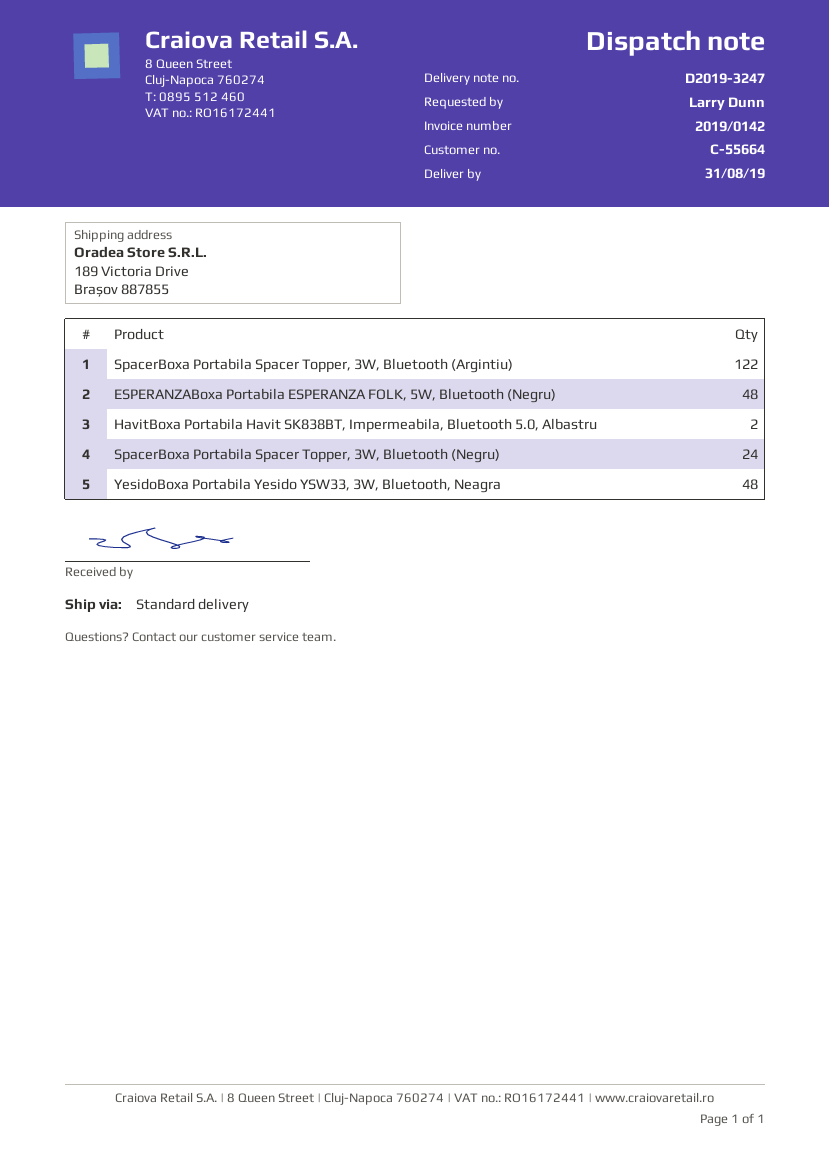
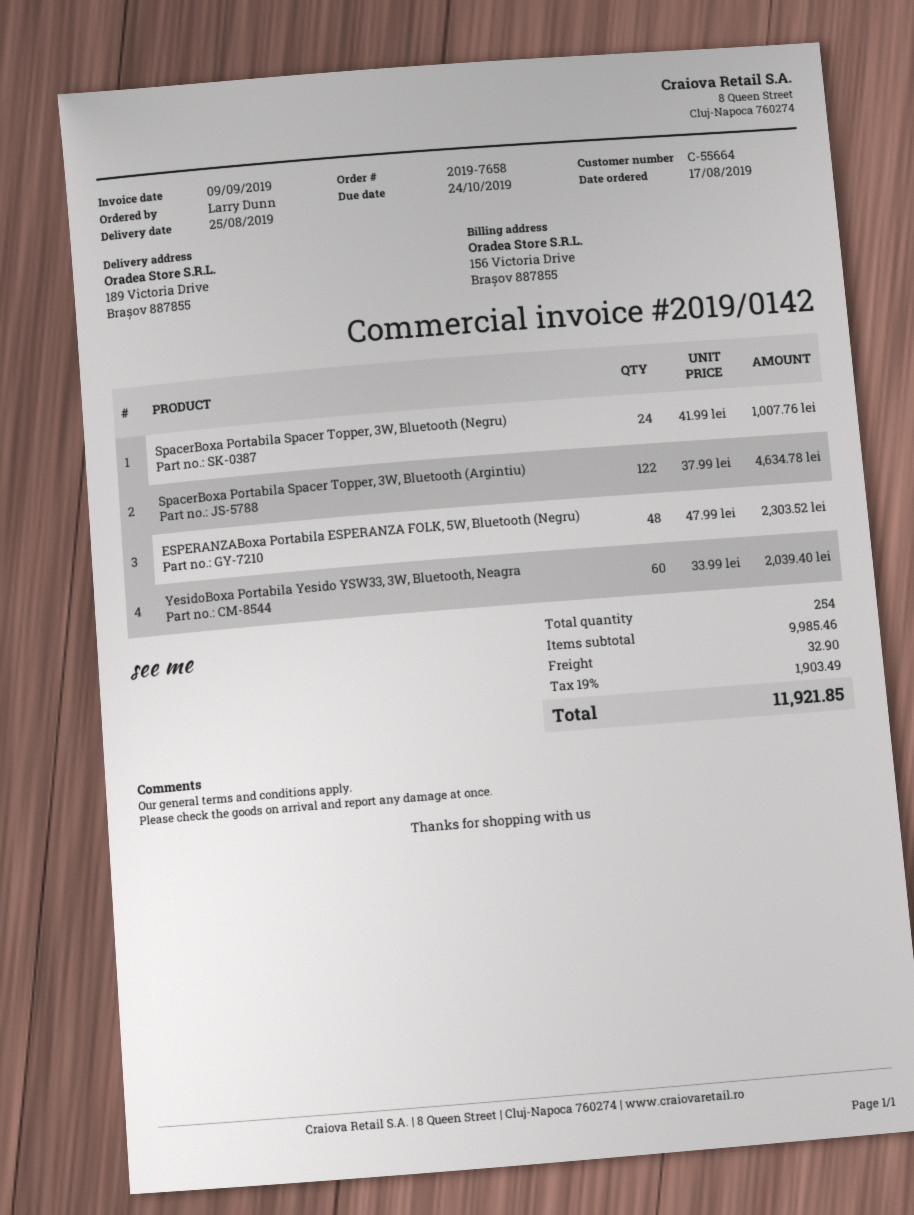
delivery date: 2019-08-31 -> 2019-08-25
HavitBoxa Portabila Havit SK838BT, Impermeabila, Bluetooth 5.0, Albastru: 2 -> none
YesidoBoxa Portabila Yesido YSW33, 3W, Bluetooth, Neagra: 48 -> 60

